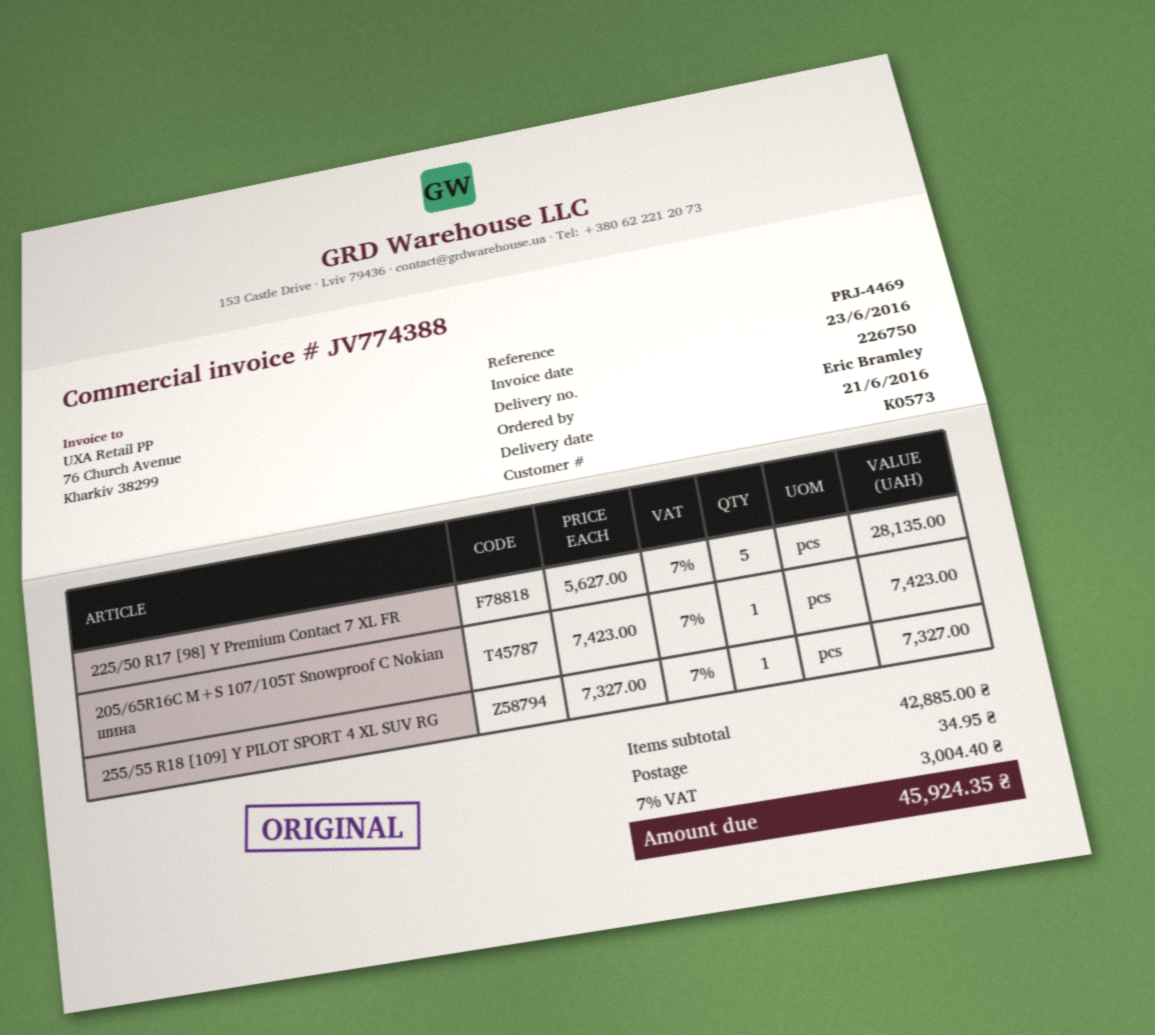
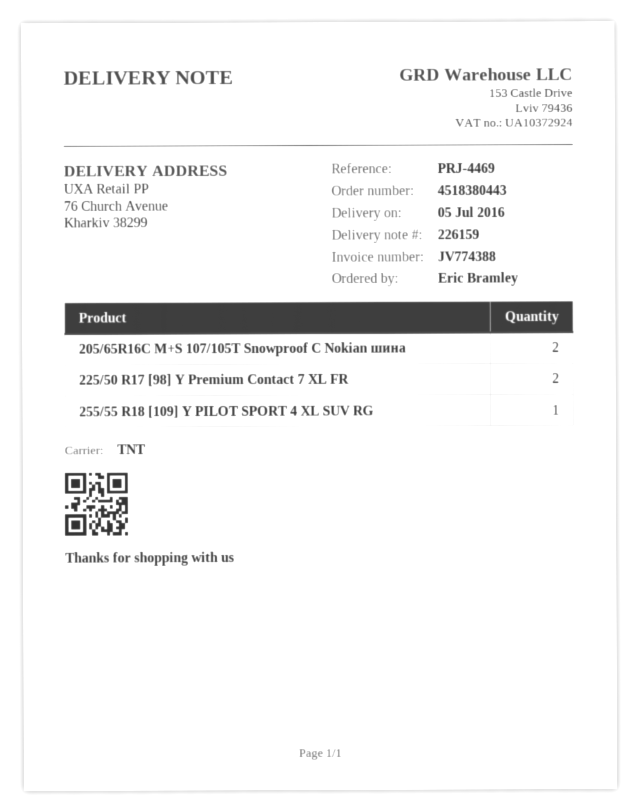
delivery note number: 226750 -> 226159
delivery date: 2016-06-21 -> 2016-07-05
225/50 R17 [98] Y Premium Contact 7 XL FR: 5 -> 2
205/65R16C M+S 107/105T Snowproof C Nokian шина: 1 -> 2

